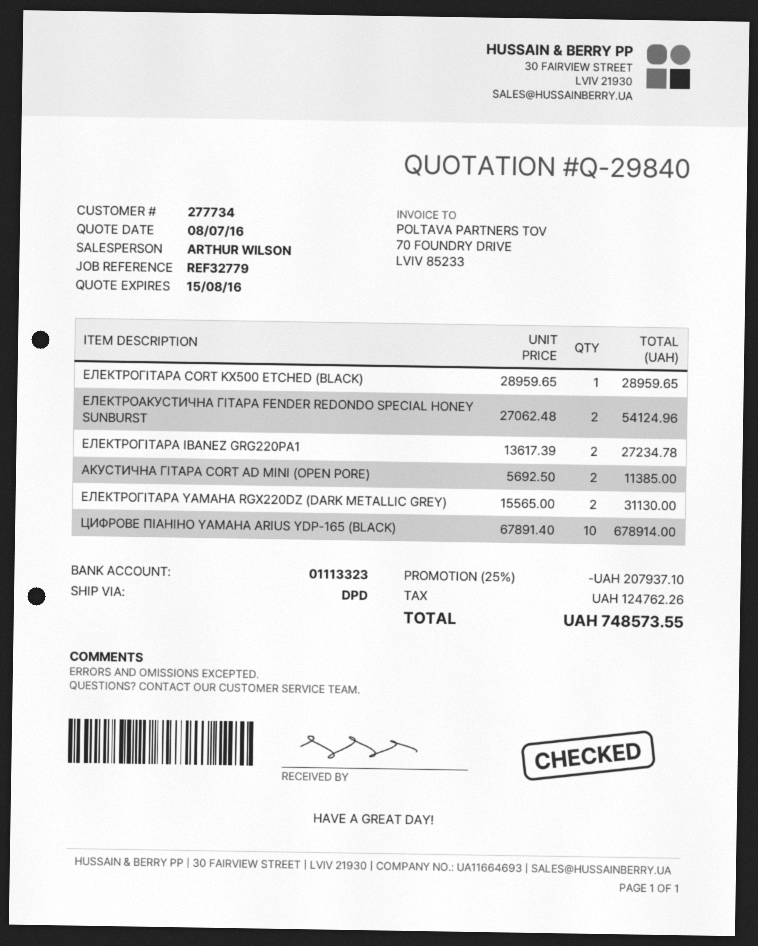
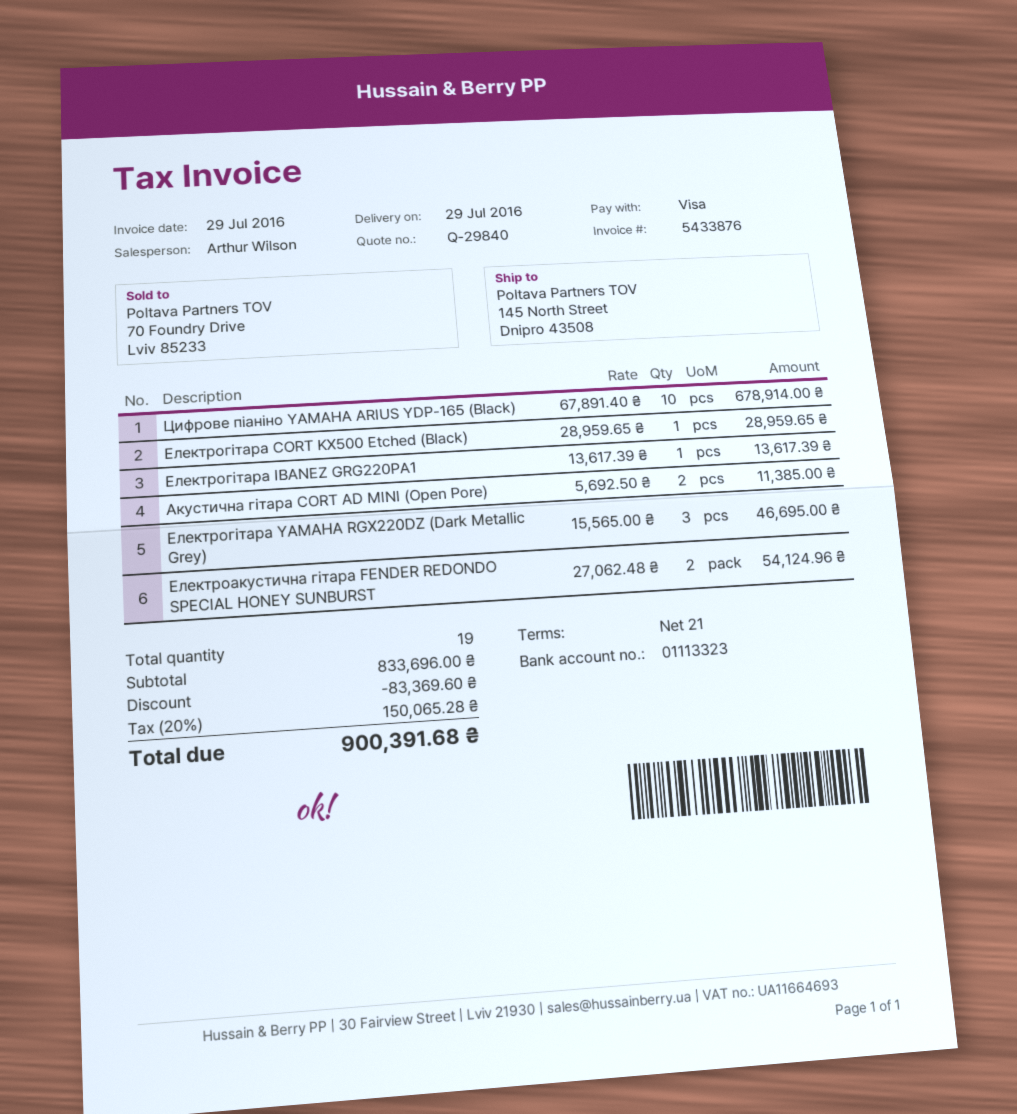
ЕЛЕКТРОГІТАРА IBANEZ GRG220PA1: 2 x 13617.39 = 27234.78 -> 1 x 13617.39 = 13617.39
ЕЛЕКТРОГІТАРА YAMAHA RGX220DZ (DARK METALLIC GREY): 2 x 15565.00 = 31130.00 -> 3 x 15565.00 = 46695.00
discount: 207937.10 -> 83369.60
tax: 124762.26 -> 150065.28
total: 748573.55 -> 900391.68

